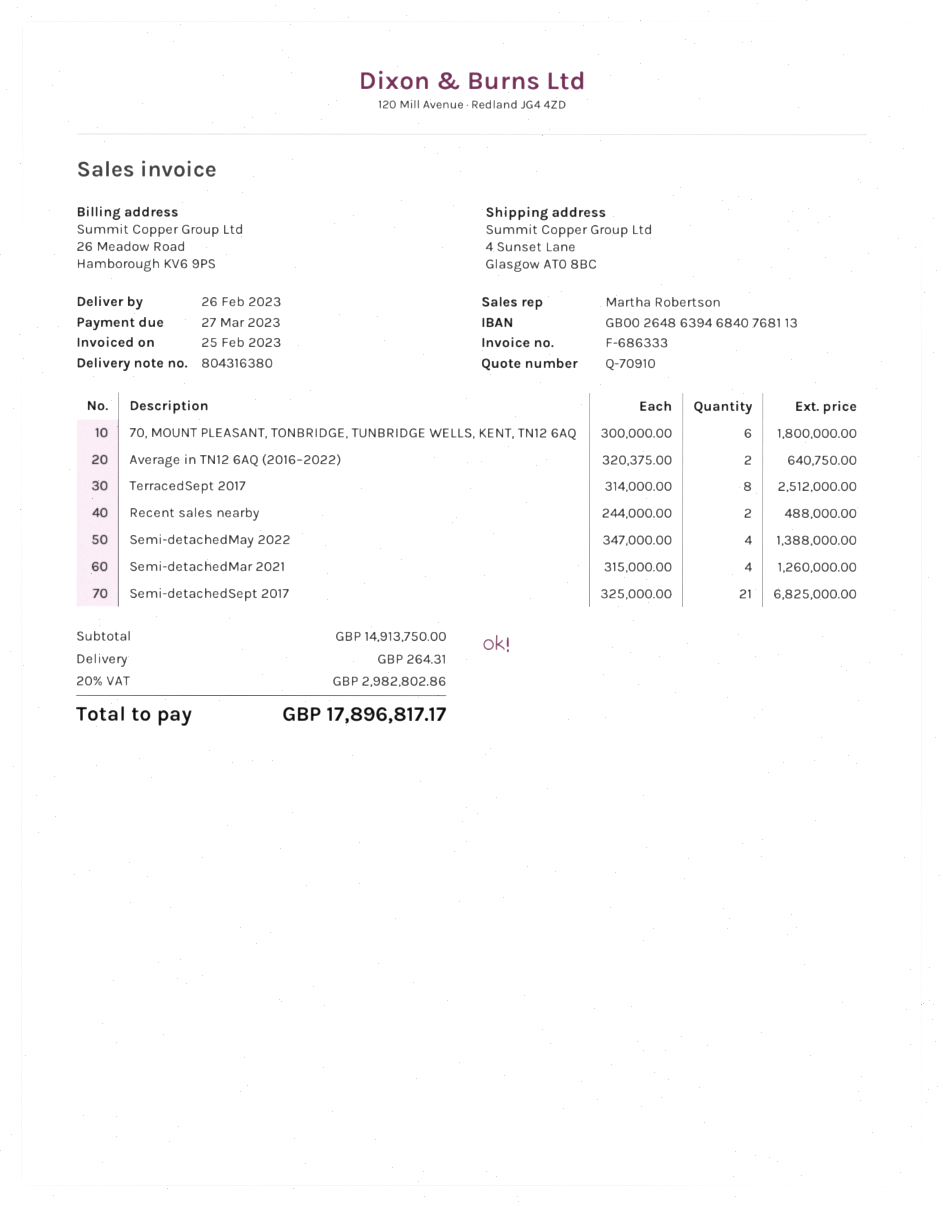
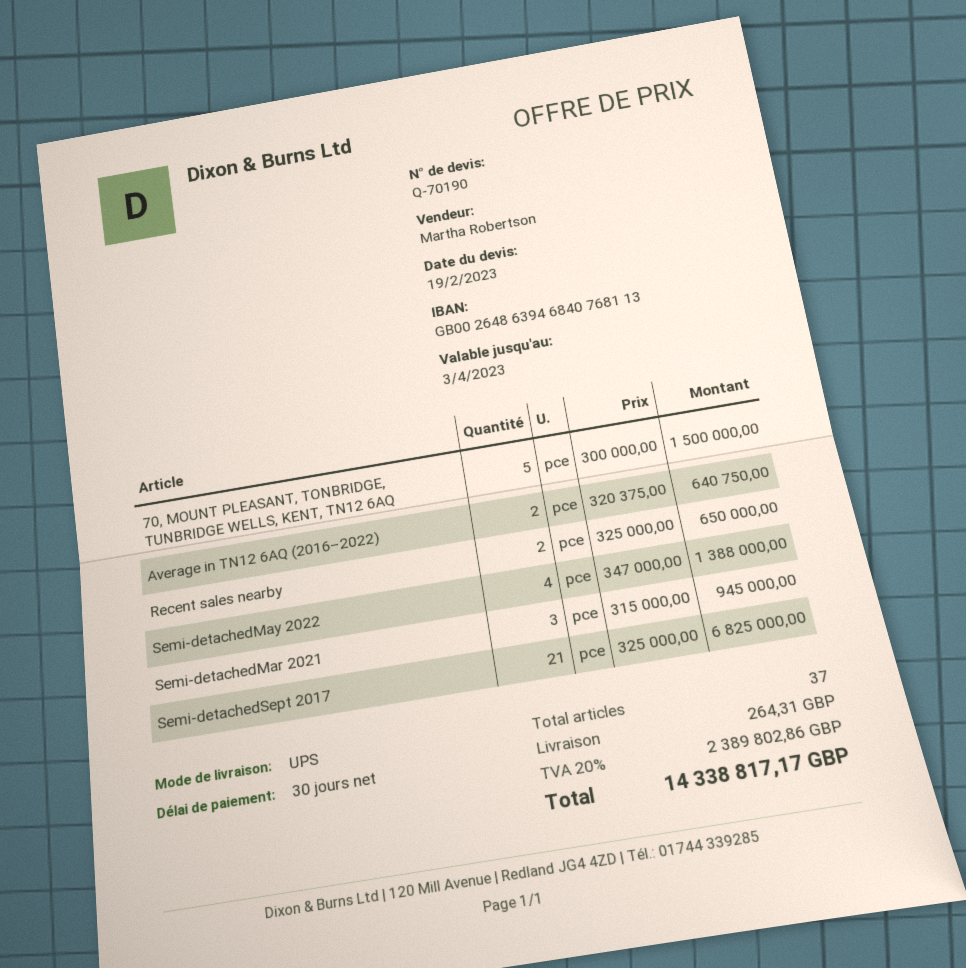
quote number: Q-70910 -> Q-70190
70, MOUNT PLEASANT, TONBRIDGE, TUNBRIDGE WELLS, KENT, TN12 6AQ: 6 x 300000.00 = 1800000.00 -> 5 x 300000.00 = 1500000.00
TerracedSept 2017: 8 x 314000.00 = 2512000.00 -> none
Recent sales nearby: 2 x 244000.00 = 488000.00 -> 2 x 325000.00 = 650000.00
Semi-detachedMar 2021: 4 x 315000.00 = 1260000.00 -> 3 x 315000.00 = 945000.00
tax: 20% = 2982802.86 -> 20% = 2389802.86
total: 17896817.17 -> 14338817.17

